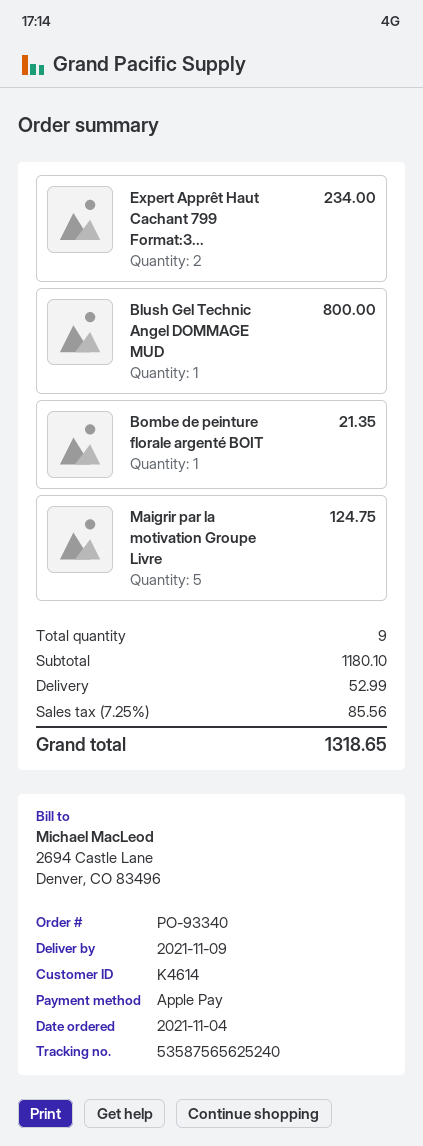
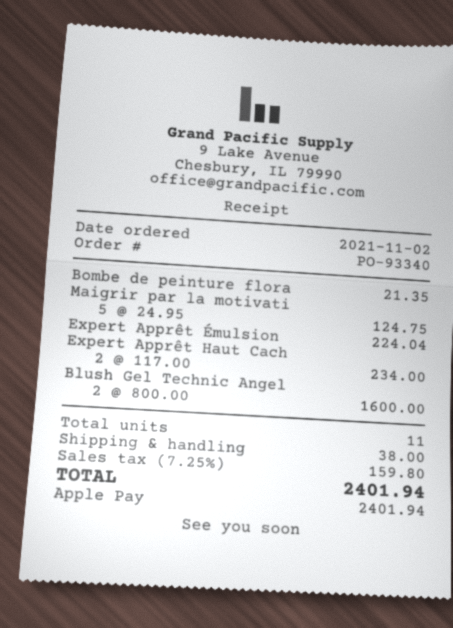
order date: 2021-11-04 -> 2021-11-02
Blush Gel Technic Angel DOMMAGE MUD: 1 for 800.00 -> 2 for 1600.00
Expert Apprêt Émulsion: none -> 1 for 224.04
total quantity: 9 -> 11
shipping: 52.99 -> 38.00
tax: 7.25% = 85.56 -> 7.25% = 159.80
total: 1318.65 -> 2401.94

